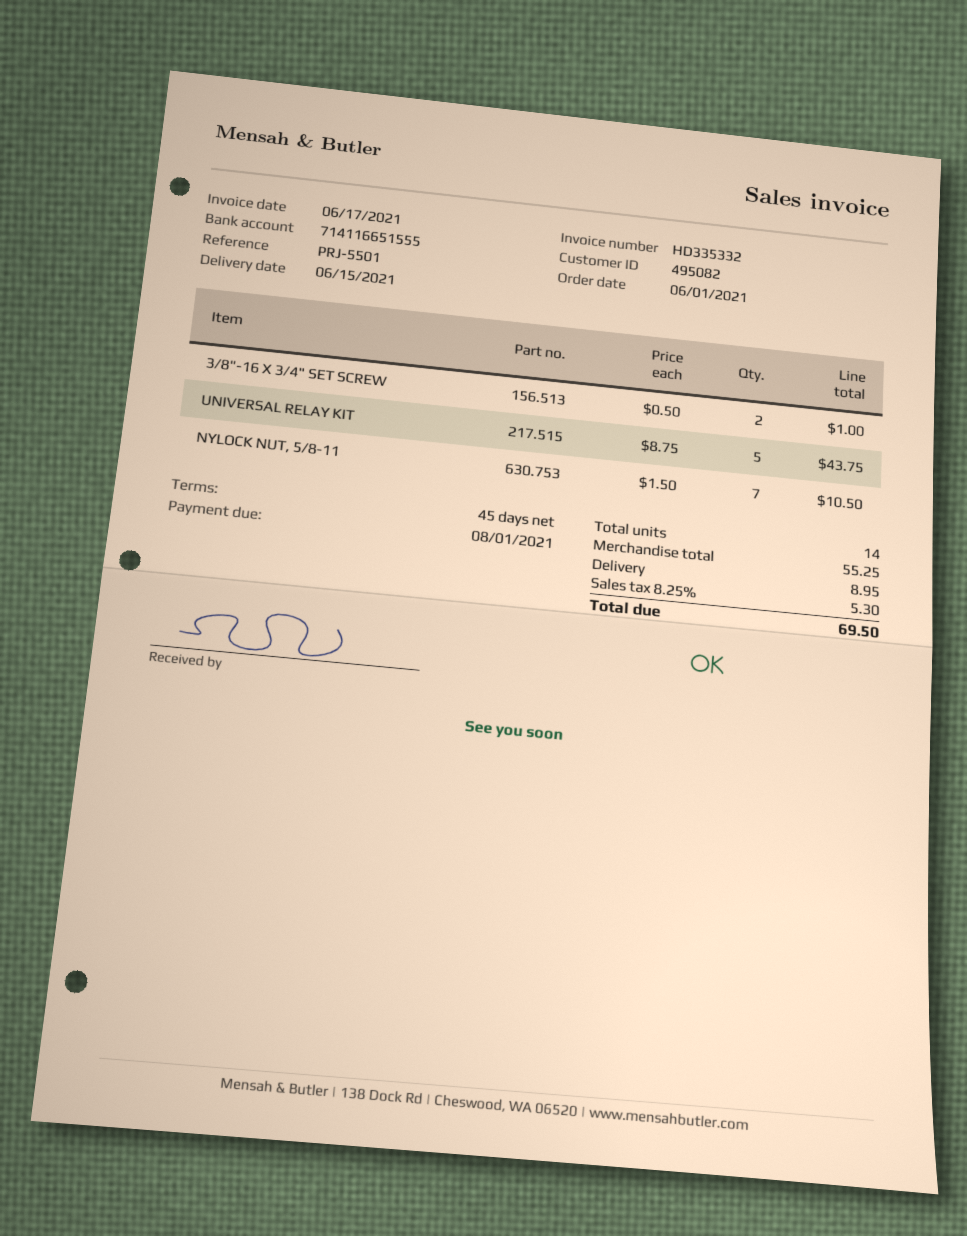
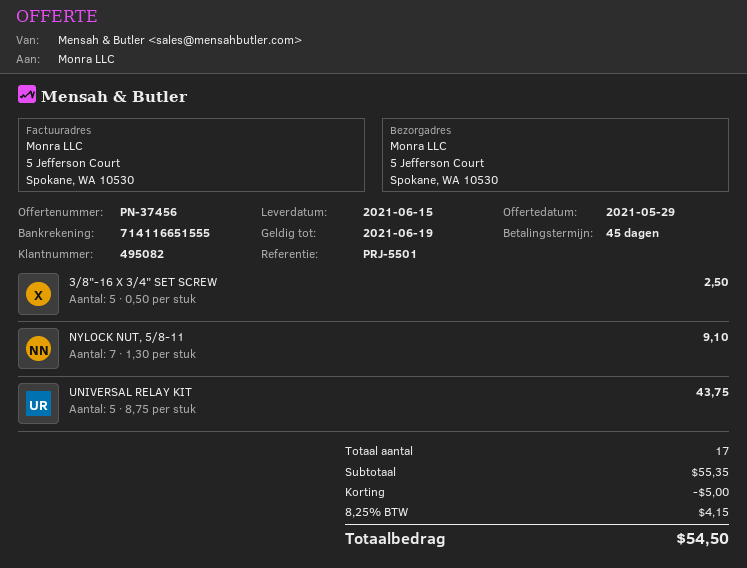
3/8"-16 X 3/4" SET SCREW: 2 x 0.50 = 1.00 -> 5 x 0.50 = 2.50
NYLOCK NUT, 5/8-11: 7 x 1.50 = 10.50 -> 7 x 1.30 = 9.10
total quantity: 14 -> 17
subtotal: 55.25 -> 55.35
discount: none -> 5.00
shipping: 8.95 -> none
tax: 8.25% = 5.30 -> 8.25% = 4.15
total: 69.50 -> 54.50

